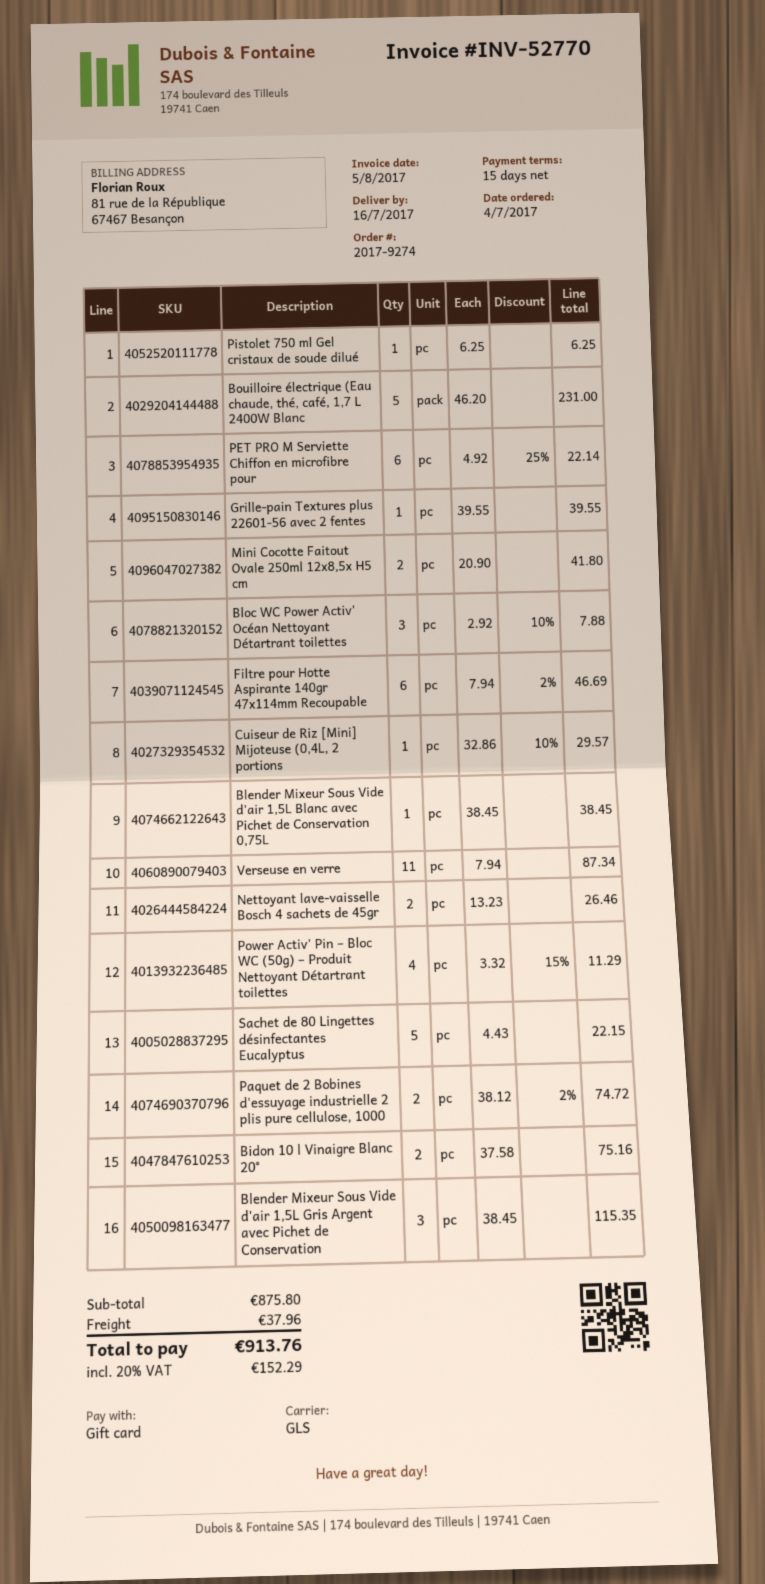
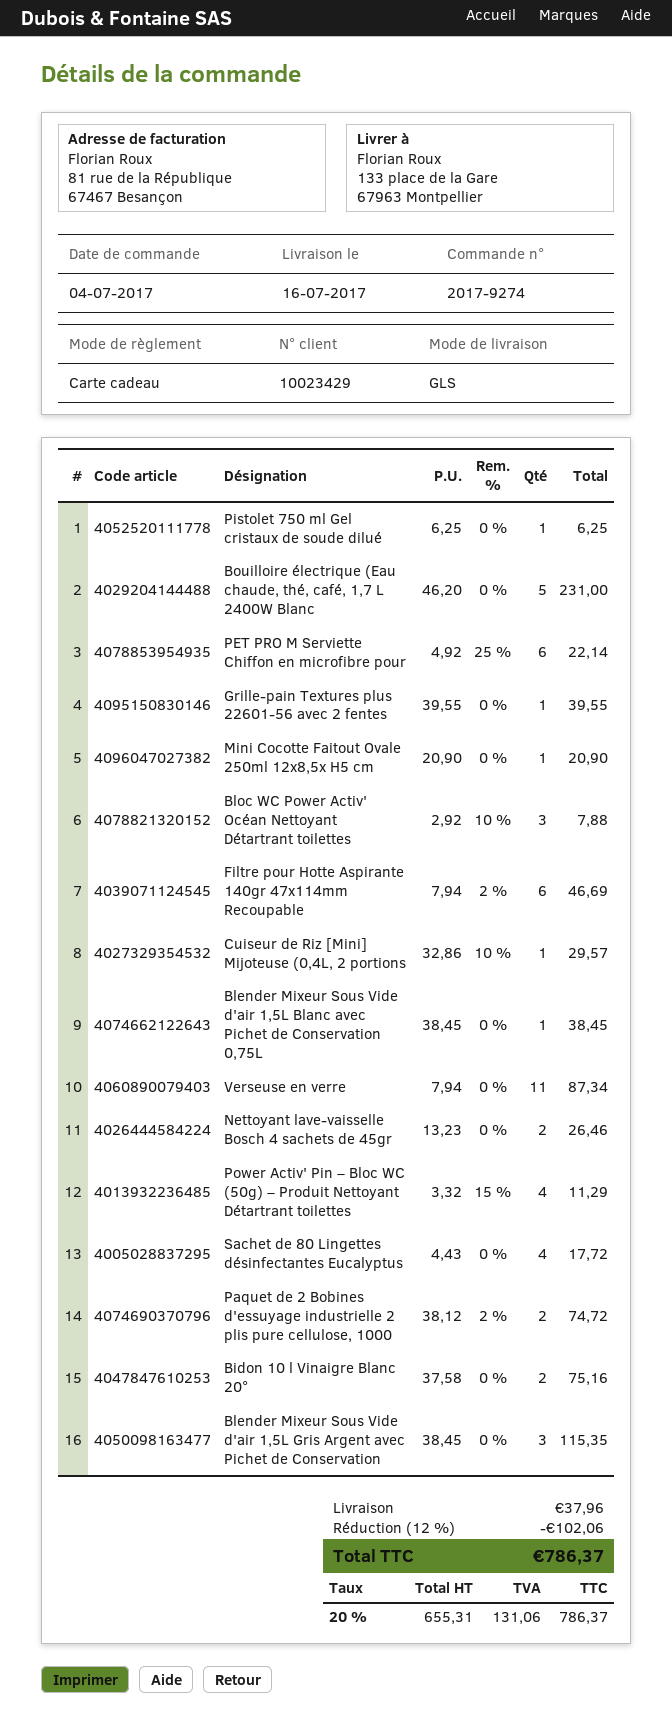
Mini Cocotte Faitout Ovale 250ml 12x8,5x H5 cm: 2 x 20.90 = 41.80 -> 1 x 20.90 = 20.90
Sachet de 80 Lingettes désinfectantes Eucalyptus: 5 x 4.43 = 22.15 -> 4 x 4.43 = 17.72
discount: none -> 12% = 102.06
tax: 20% = 152.29 -> 20% = 131.06
total: 913.76 -> 786.37

